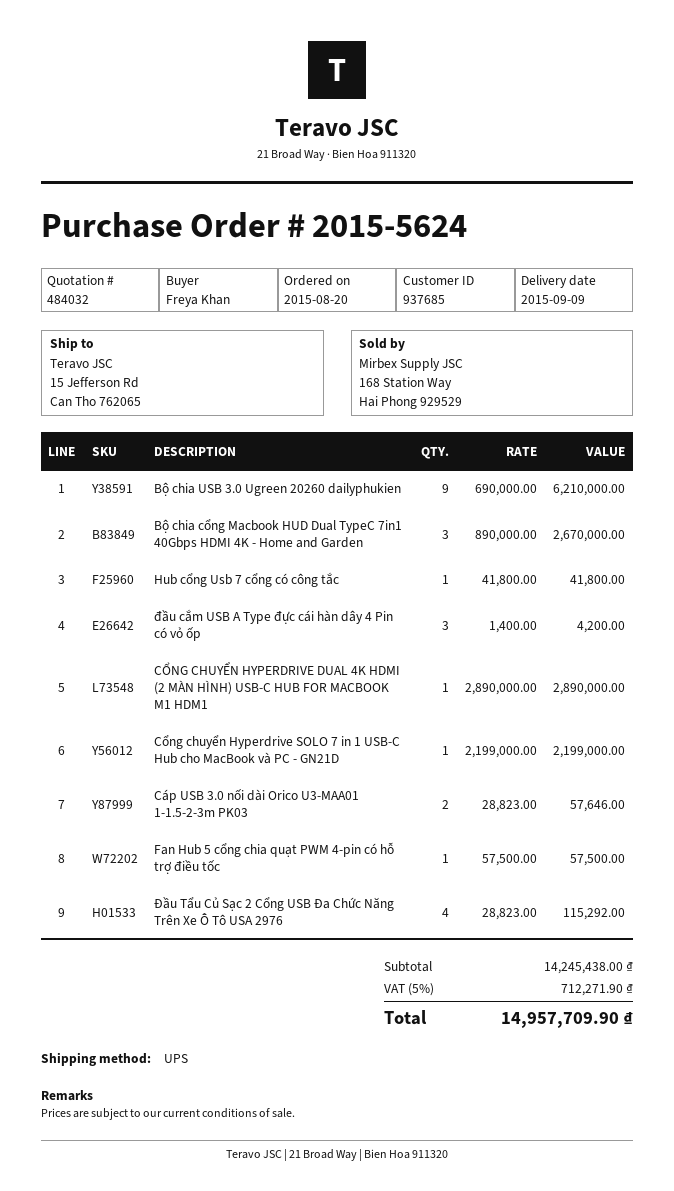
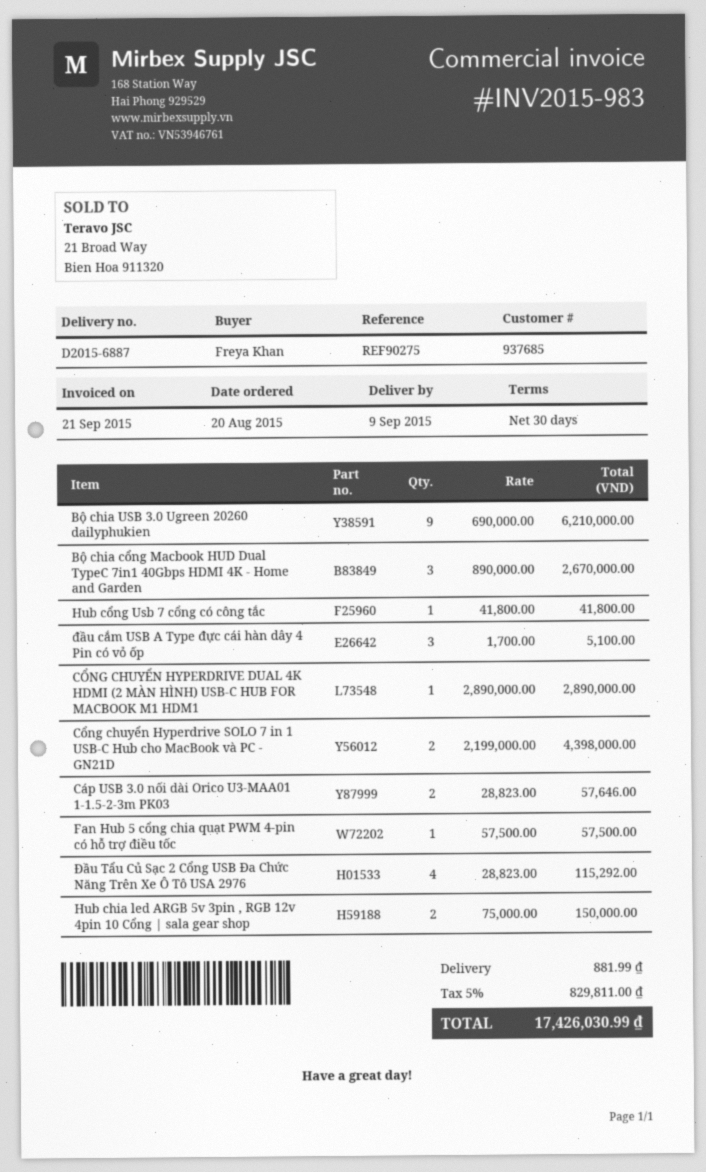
đầu cắm USB A Type đực cái hàn dây 4 Pin có vỏ ốp: 3 x 1400.00 = 4200.00 -> 3 x 1700.00 = 5100.00
Cổng chuyển Hyperdrive SOLO 7 in 1 USB-C Hub cho MacBook và PC - GN21D: 1 x 2199000.00 = 2199000.00 -> 2 x 2199000.00 = 4398000.00
Hub chia led ARGB 5v 3pin , RGB 12v 4pin 10 Cổng | sala gear shop: none -> 2 x 75000.00 = 150000.00
shipping: none -> 881.99
tax: 5% = 712271.90 -> 5% = 829811.00
total: 14957709.90 -> 17426030.99

